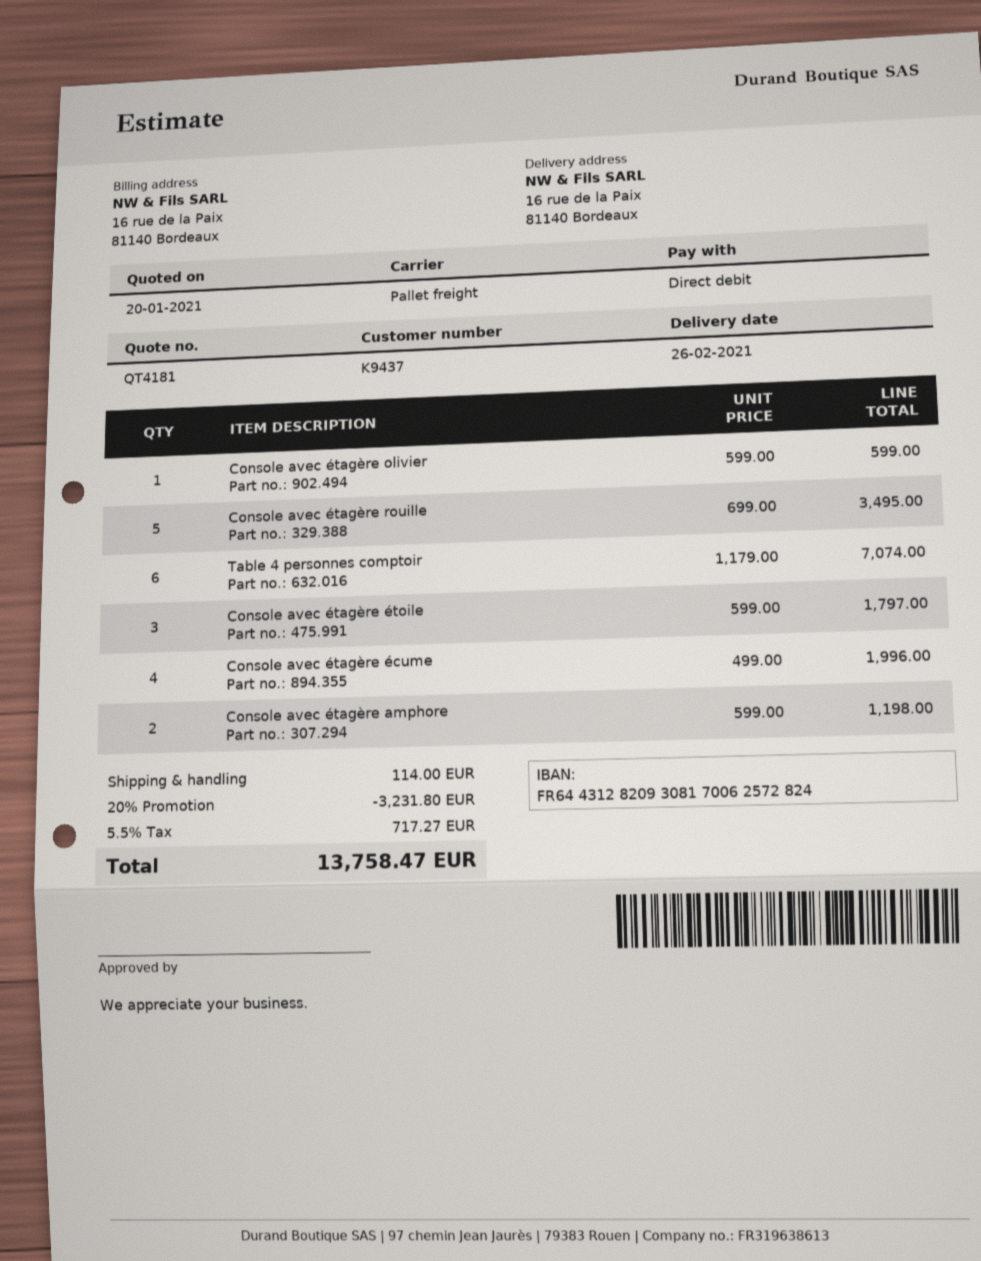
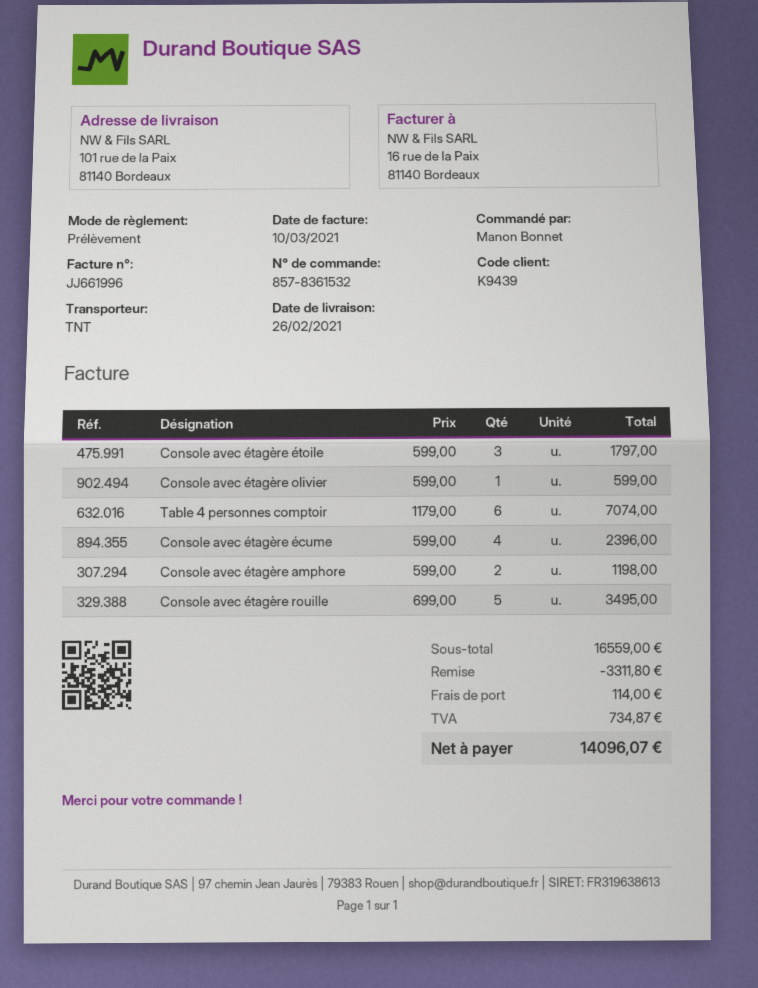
customer number: K9437 -> K9439
shipping method: pallet freight -> TNT
ship to: 16 rue de la Paix, 81140 Bordeaux -> 101 rue de la Paix, 81140 Bordeaux
Console avec étagère écume: 4 x 499.00 = 1996.00 -> 4 x 599.00 = 2396.00
discount: 3231.80 -> 3311.80
tax: 717.27 -> 734.87
total: 13758.47 -> 14096.07

